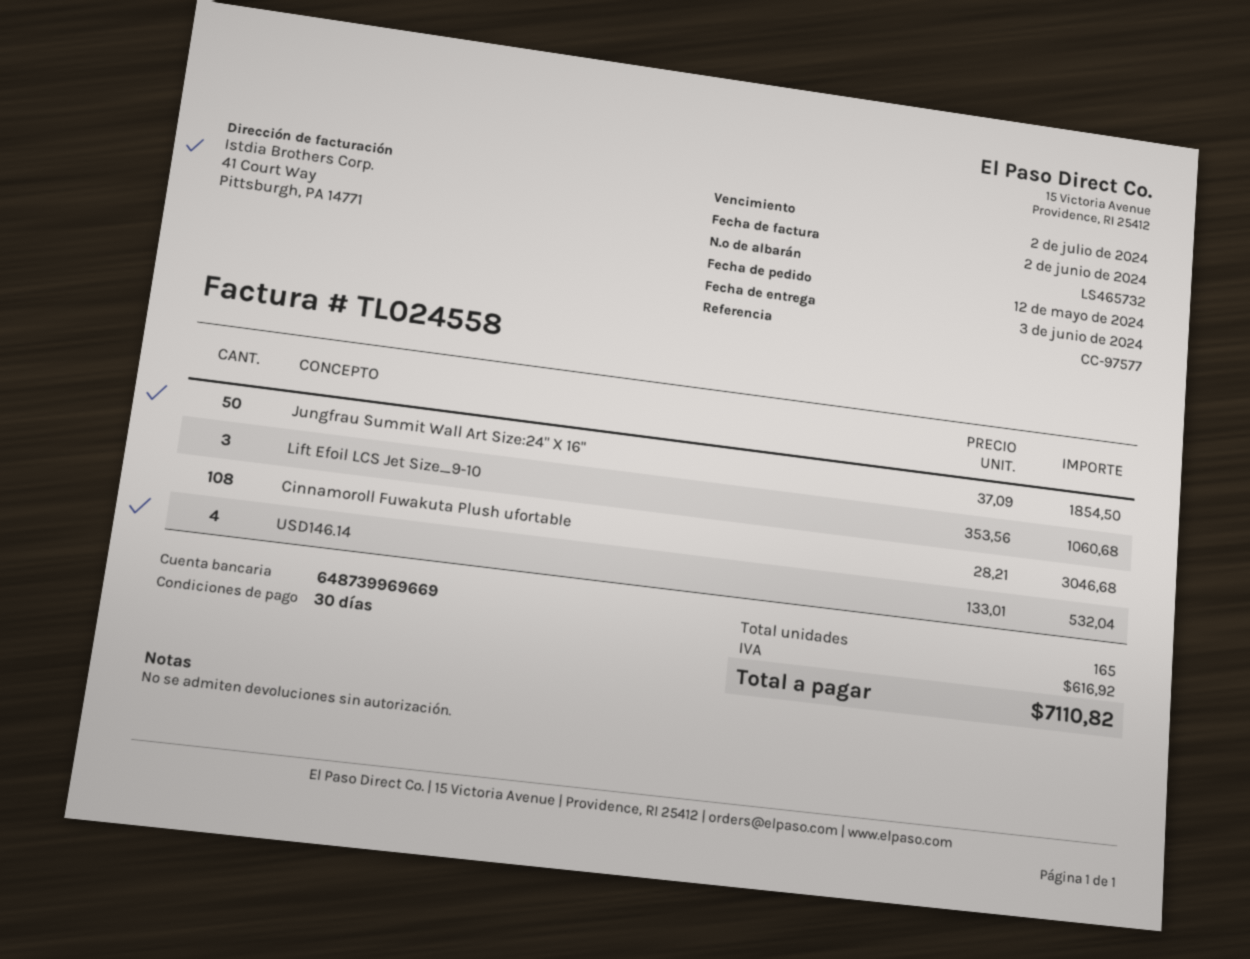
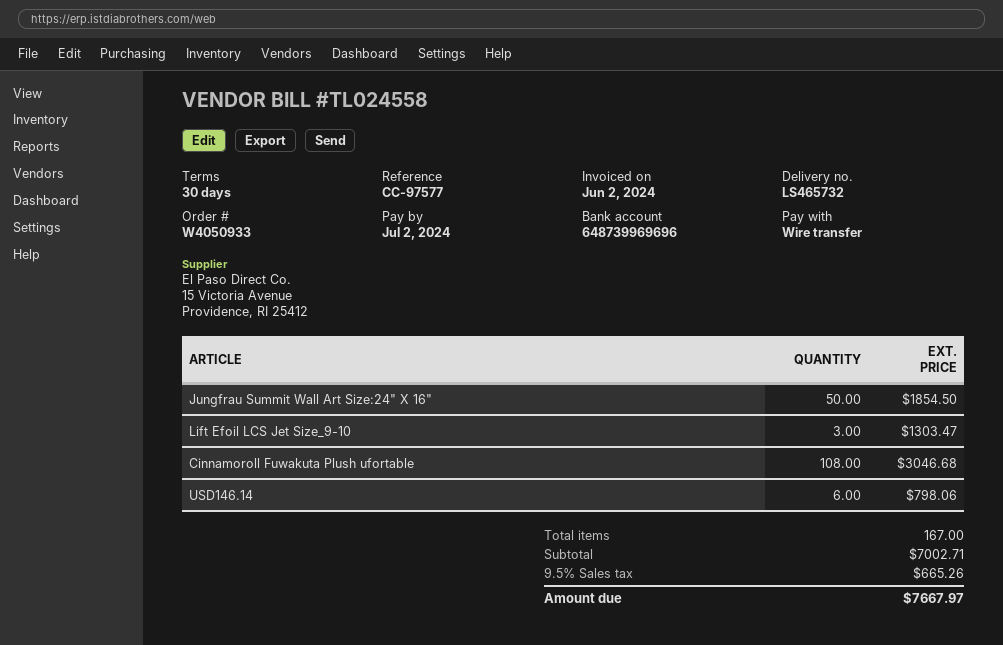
bank account: 648739969669 -> 648739969696
Lift Efoil LCS Jet Size_9-10: 3 for 1060.68 -> 3 for 1303.47
USD146.14: 4 for 532.04 -> 6 for 798.06
total quantity: 165 -> 167
tax: 616.92 -> 665.26
total: 7110.82 -> 7667.97

